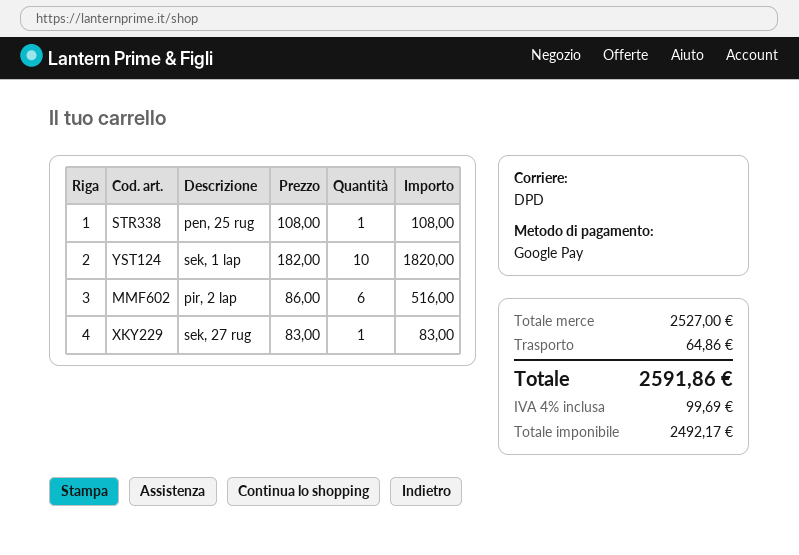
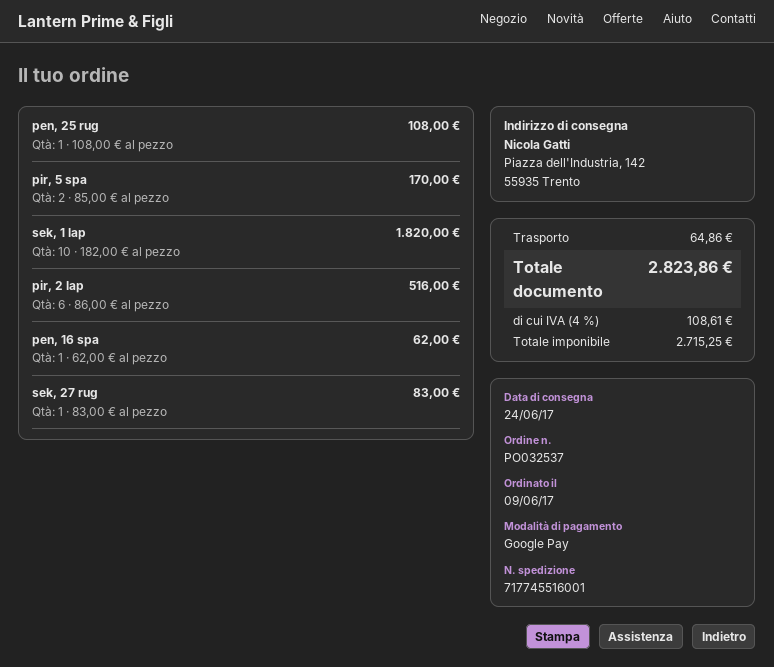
pir, 5 spa: none -> 2 x 85.00 = 170.00
pen, 16 spa: none -> 1 x 62.00 = 62.00
net: 2492.17 -> 2715.25
tax: 4% = 99.69 -> 4% = 108.61
total: 2591.86 -> 2823.86

